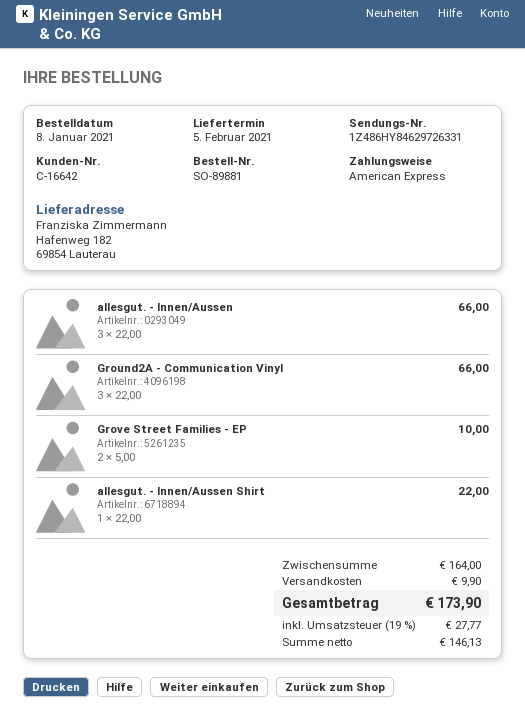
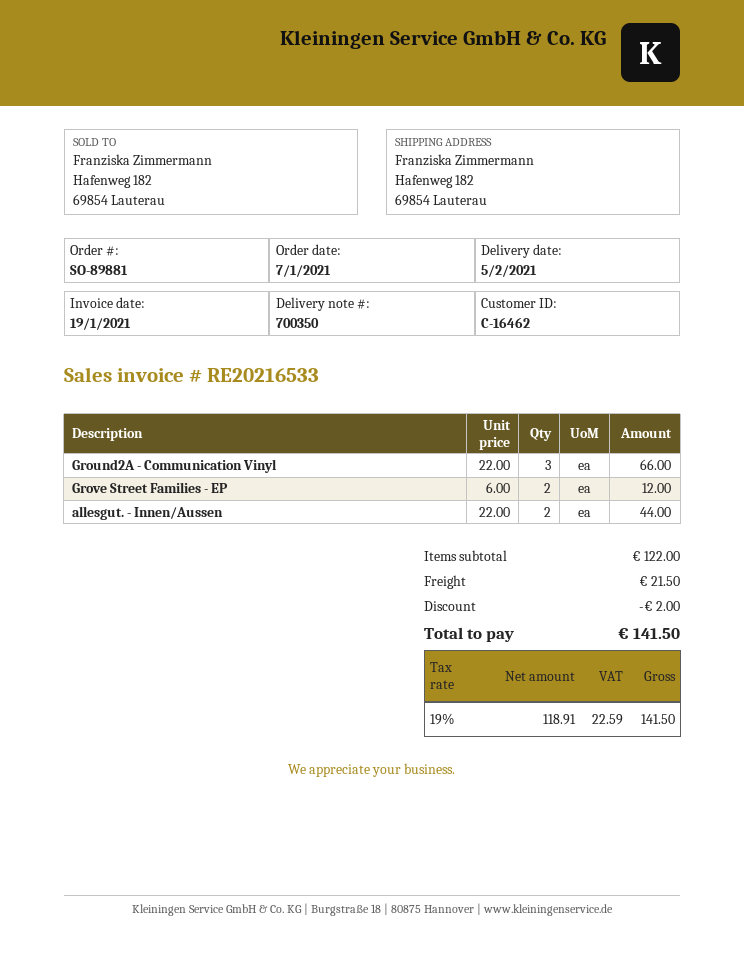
order date: 2021-01-08 -> 2021-01-07
customer number: C-16642 -> C-16462
allesgut. - Innen/Aussen: 3 x 22.00 = 66.00 -> 2 x 22.00 = 44.00
Grove Street Families - EP: 2 x 5.00 = 10.00 -> 2 x 6.00 = 12.00
allesgut. - Innen/Aussen Shirt: 1 x 22.00 = 22.00 -> none
subtotal: 164.00 -> 122.00
discount: none -> 2.00
shipping: 9.90 -> 21.50
net: 146.13 -> 118.91
tax: 19% = 27.77 -> 19% = 22.59
total: 173.90 -> 141.50

